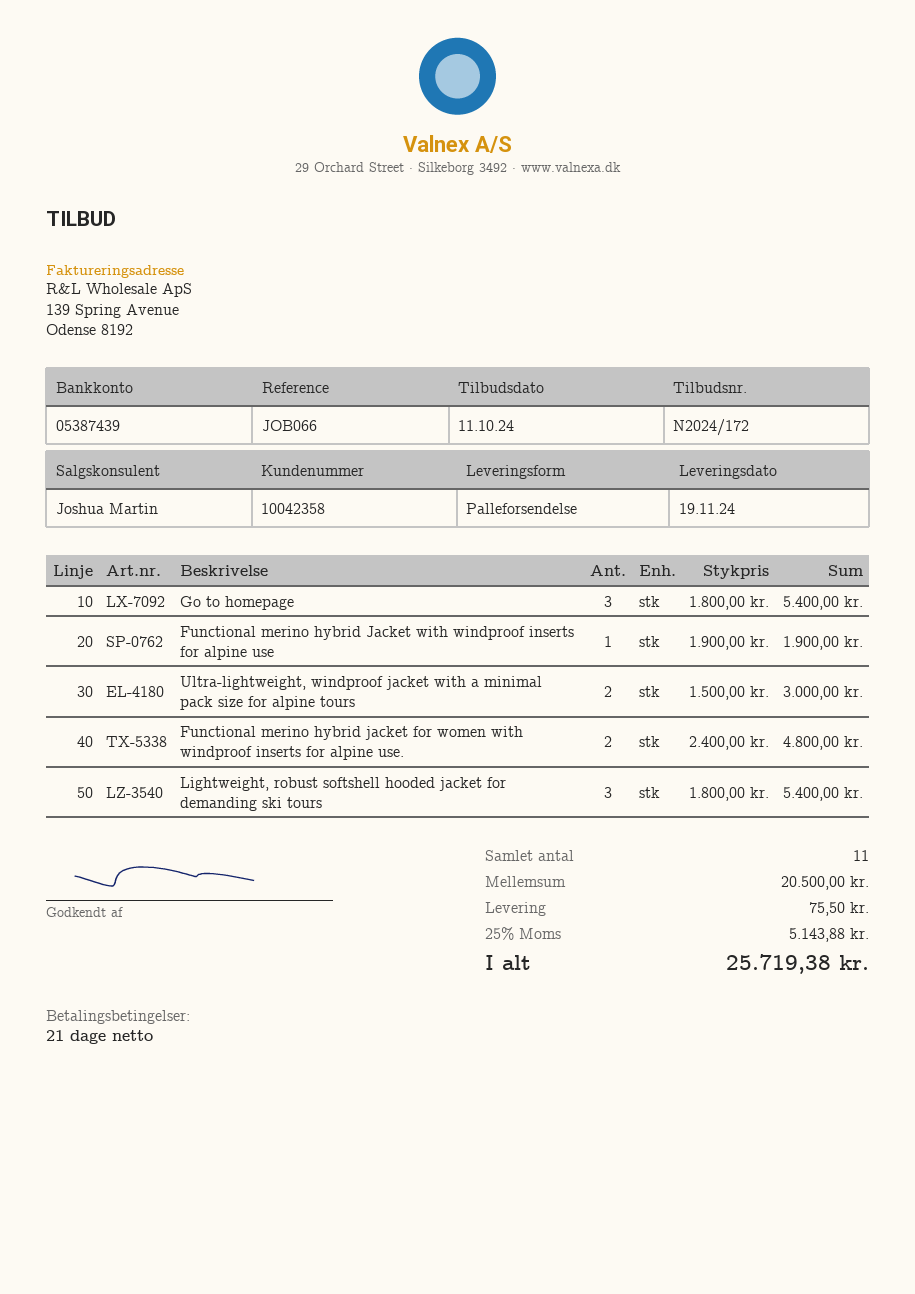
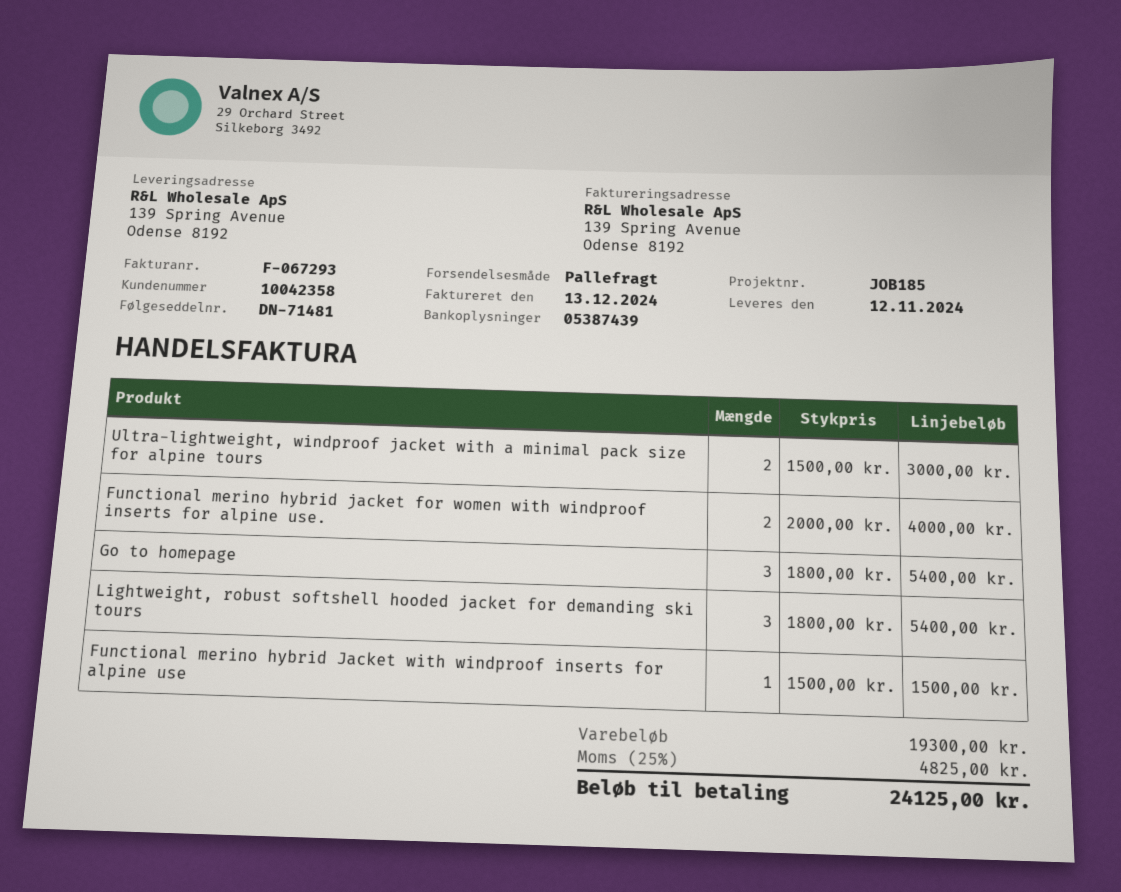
delivery date: 2024-11-19 -> 2024-11-12
reference: JOB066 -> JOB185
Functional merino hybrid Jacket with windproof inserts for alpine use: 1 x 1900.00 = 1900.00 -> 1 x 1500.00 = 1500.00
Functional merino hybrid jacket for women with windproof inserts for alpine use.: 2 x 2400.00 = 4800.00 -> 2 x 2000.00 = 4000.00
subtotal: 20500.00 -> 19300.00
shipping: 75.50 -> none
tax: 25% = 5143.88 -> 25% = 4825.00
total: 25719.38 -> 24125.00

